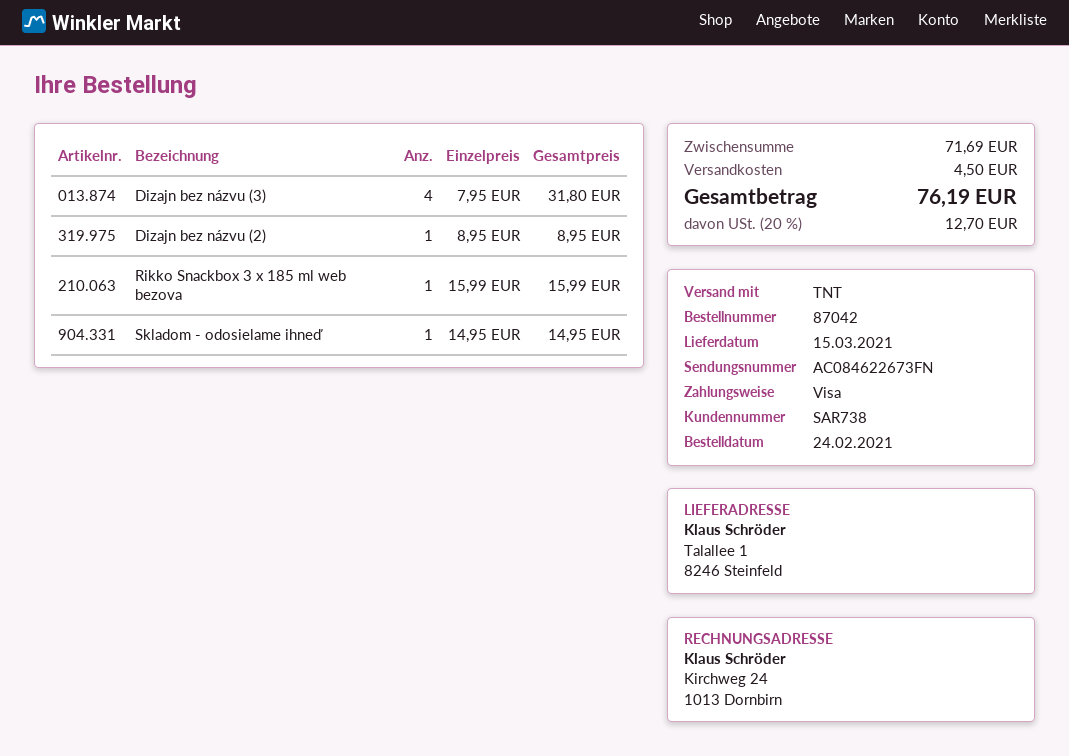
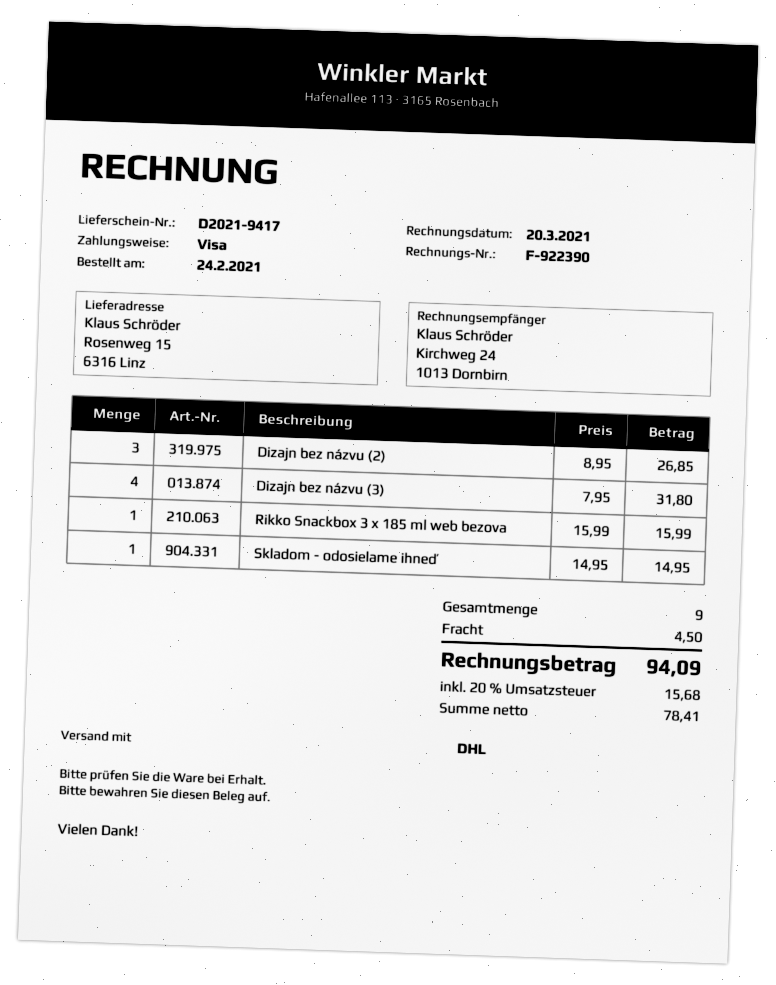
shipping method: TNT -> DHL
ship to: Talallee 1, 8246 Steinfeld -> Rosenweg 15, 6316 Linz
Dizajn bez názvu (2): 1 x 8.95 = 8.95 -> 3 x 8.95 = 26.85
tax: 20% = 12.70 -> 20% = 15.68
total: 76.19 -> 94.09

